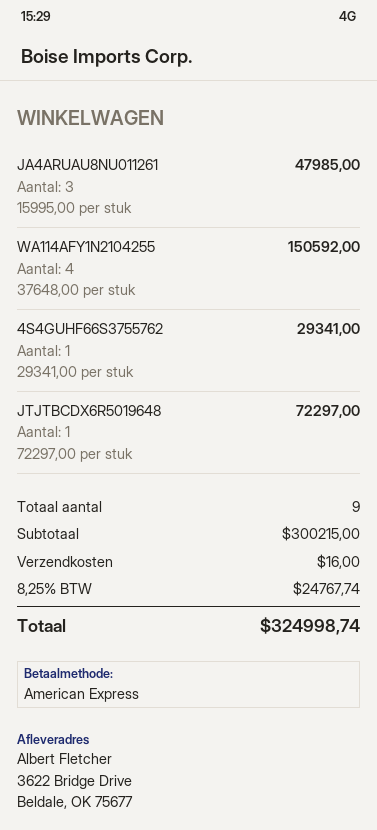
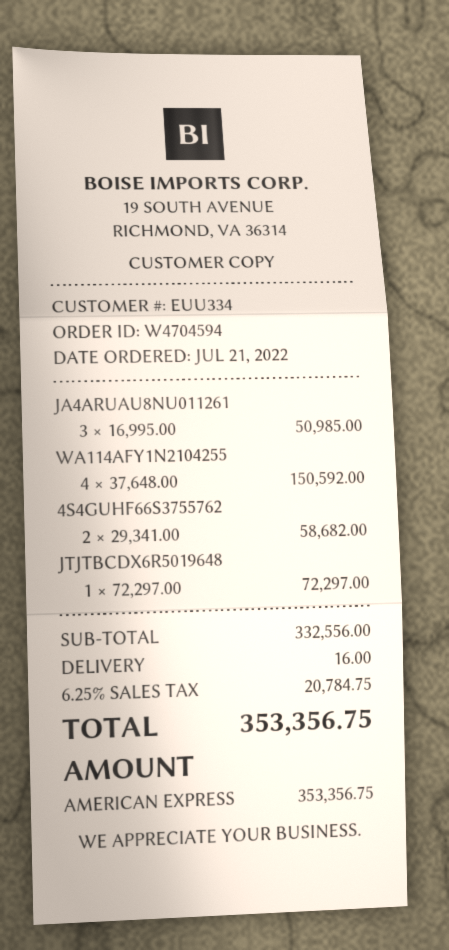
JA4ARUAU8NU011261: 3 x 15995.00 = 47985.00 -> 3 x 16995.00 = 50985.00
4S4GUHF66S3755762: 1 x 29341.00 = 29341.00 -> 2 x 29341.00 = 58682.00
subtotal: 300215.00 -> 332556.00
tax: 8.25% = 24767.74 -> 6.25% = 20784.75
total: 324998.74 -> 353356.75

